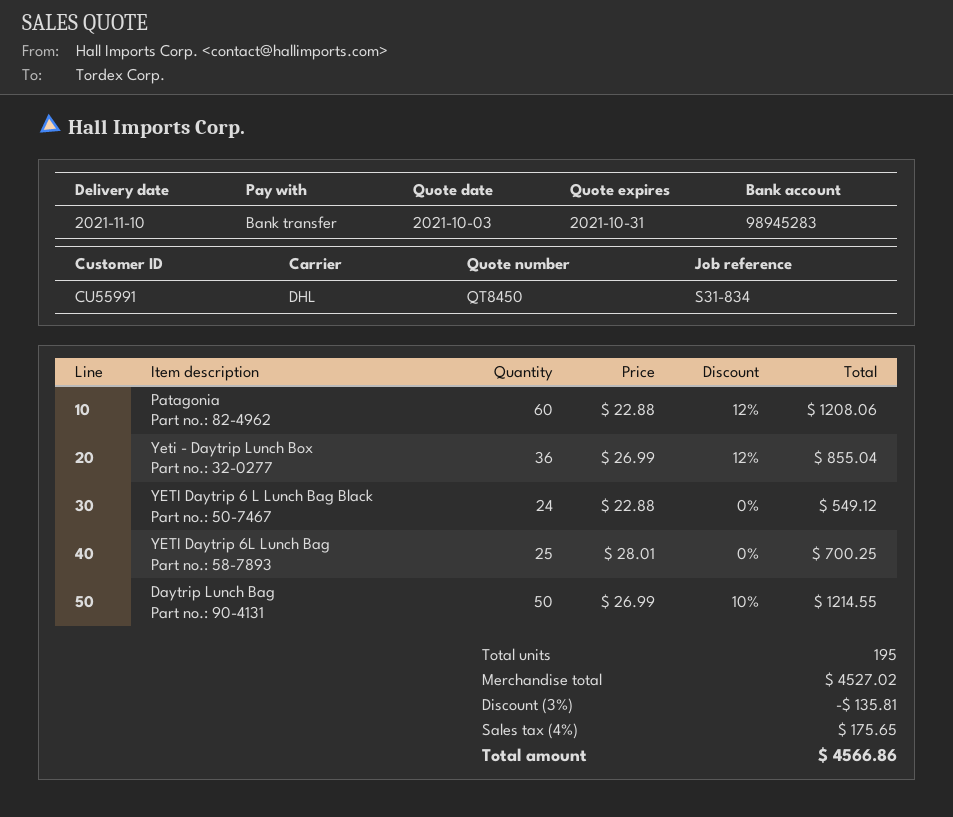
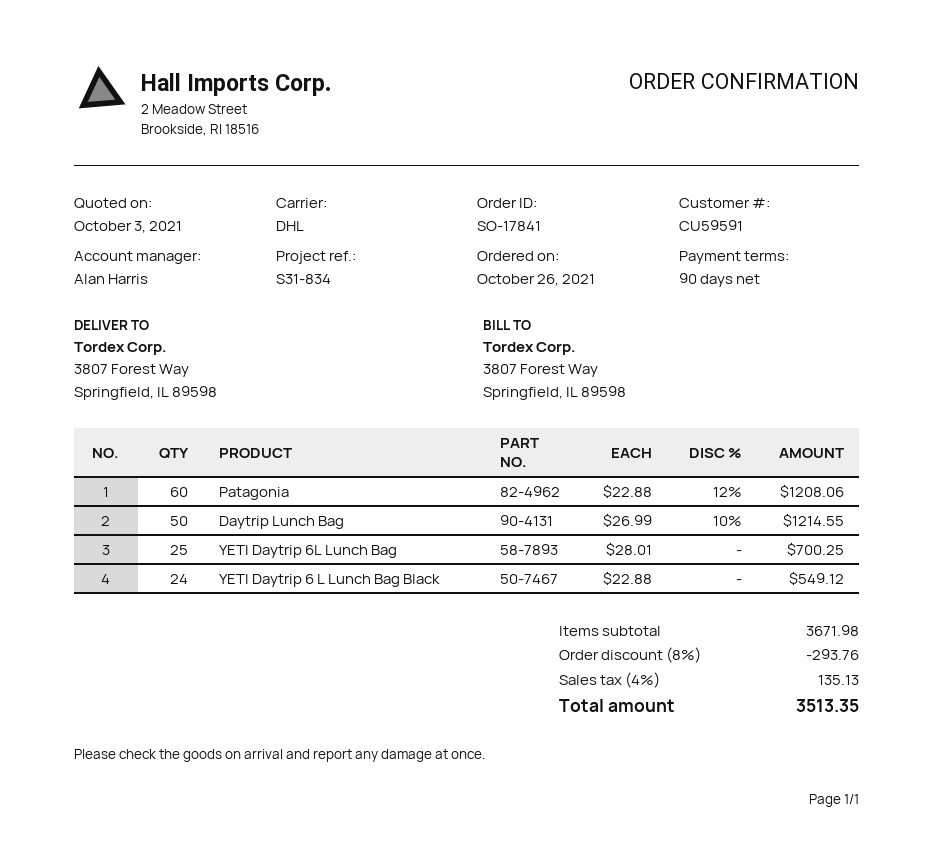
customer number: CU55991 -> CU59591
Yeti - Daytrip Lunch Box: 36 x 26.99 - 12% = 855.04 -> none
subtotal: 4527.02 -> 3671.98
discount: 3% = 135.81 -> 8% = 293.76
tax: 4% = 175.65 -> 4% = 135.13
total: 4566.86 -> 3513.35

